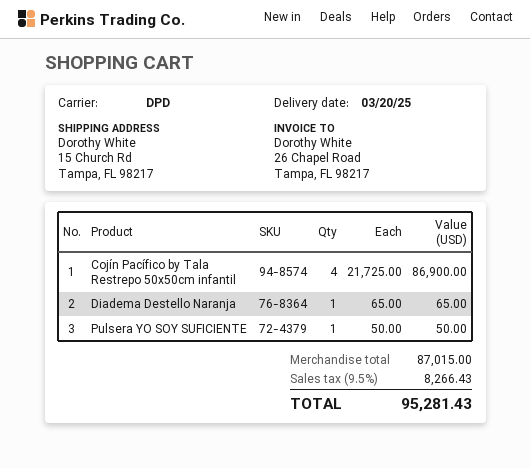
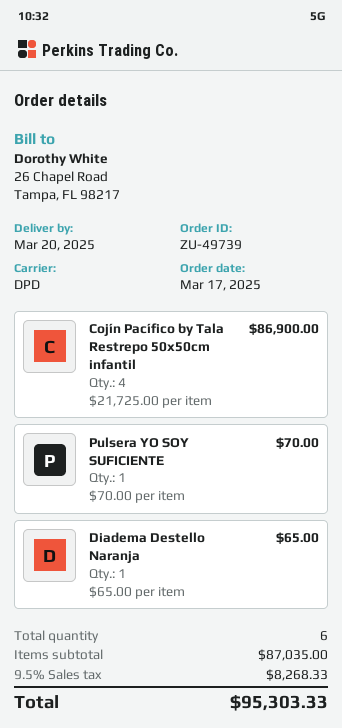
Pulsera YO SOY SUFICIENTE: 1 x 50.00 = 50.00 -> 1 x 70.00 = 70.00
subtotal: 87015.00 -> 87035.00
tax: 9.5% = 8266.43 -> 9.5% = 8268.33
total: 95281.43 -> 95303.33

